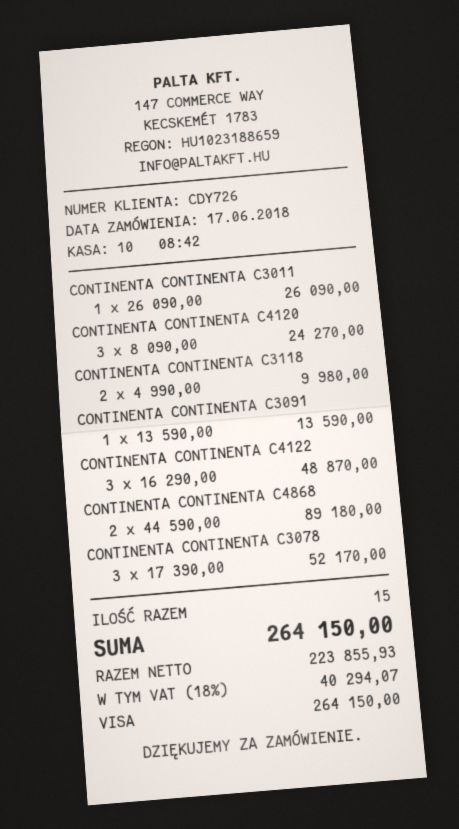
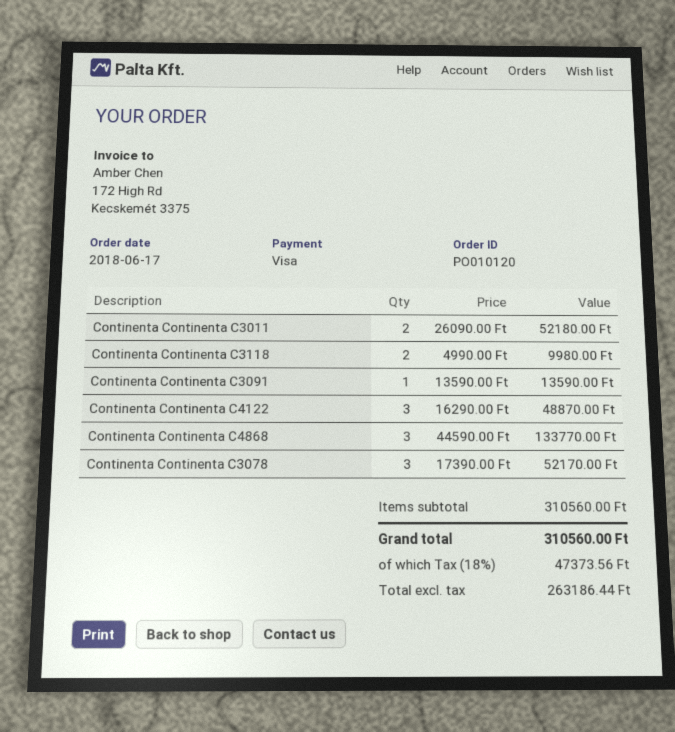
CONTINENTA CONTINENTA C3011: 1 x 26090.00 = 26090.00 -> 2 x 26090.00 = 52180.00
CONTINENTA CONTINENTA C4120: 3 x 8090.00 = 24270.00 -> none
CONTINENTA CONTINENTA C4868: 2 x 44590.00 = 89180.00 -> 3 x 44590.00 = 133770.00
net: 223855.93 -> 263186.44
tax: 18% = 40294.07 -> 18% = 47373.56
total: 264150.00 -> 310560.00

